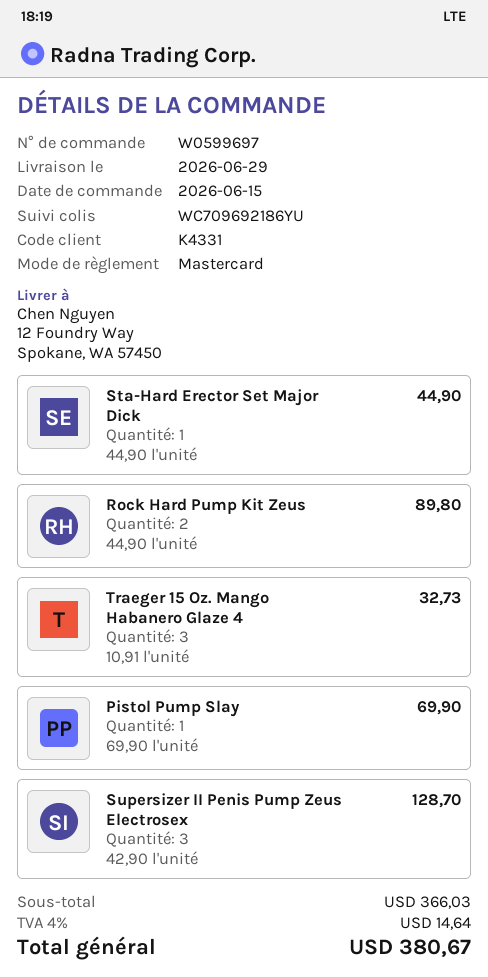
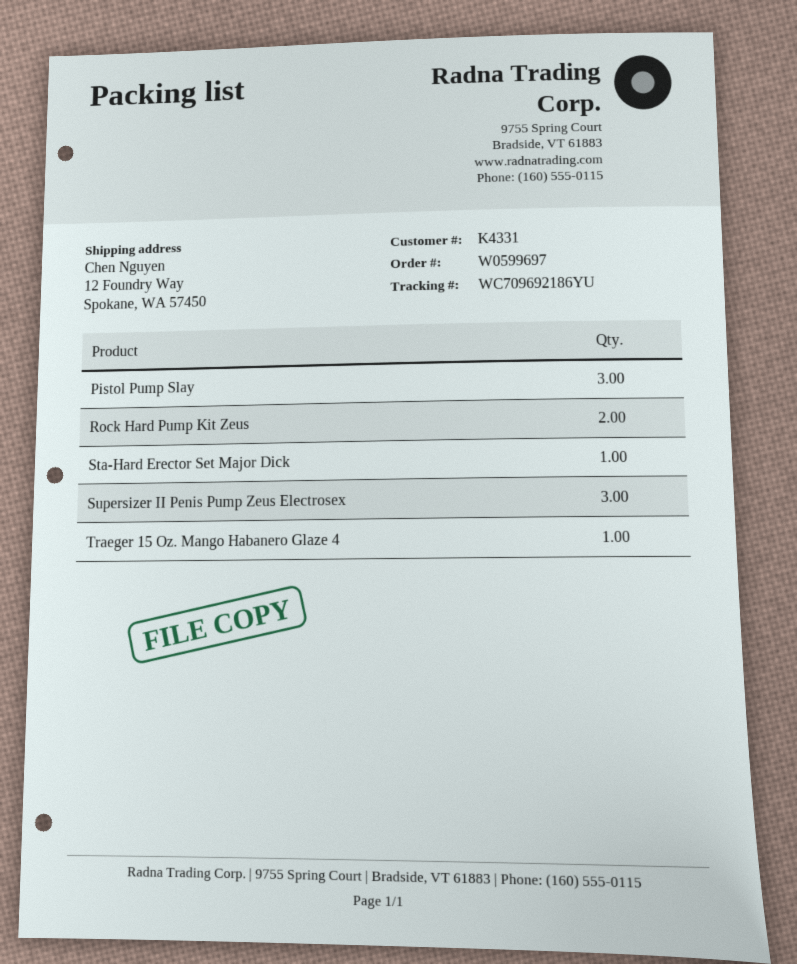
Traeger 15 Oz. Mango Habanero Glaze 4: 3 -> 1
Pistol Pump Slay: 1 -> 3

